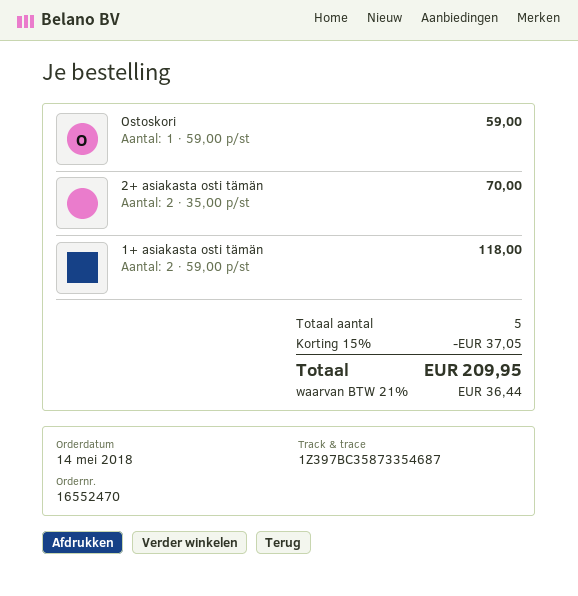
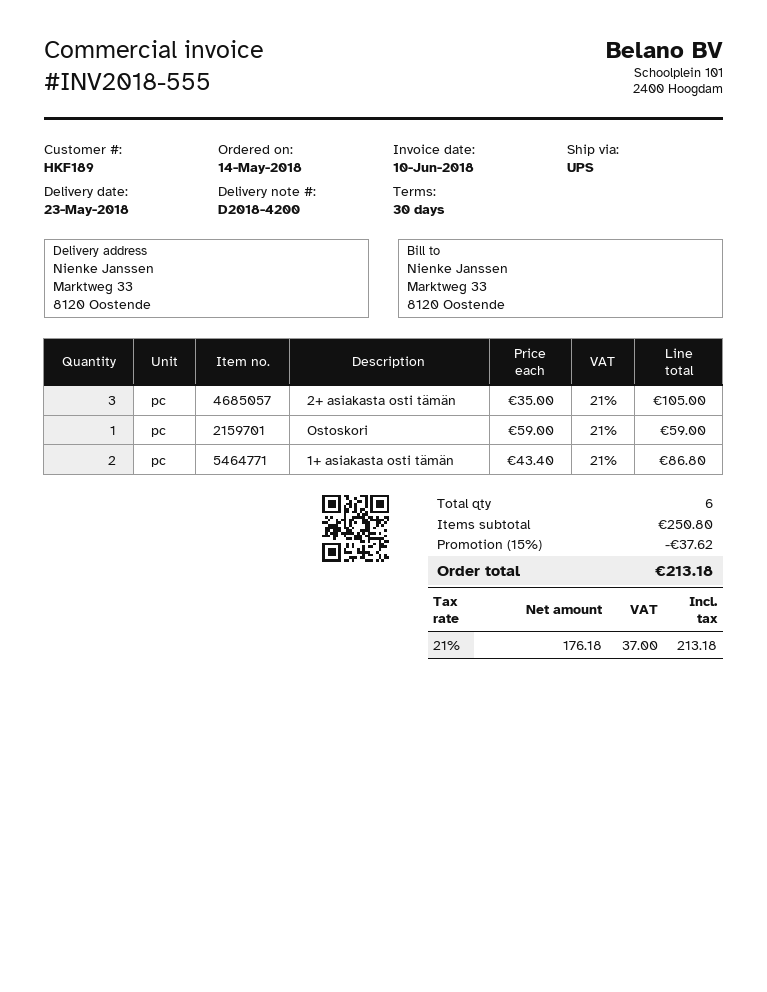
2+ asiakasta osti tämän: 2 x 35.00 = 70.00 -> 3 x 35.00 = 105.00
1+ asiakasta osti tämän: 2 x 59.00 = 118.00 -> 2 x 43.40 = 86.80
total quantity: 5 -> 6
discount: 15% = 37.05 -> 15% = 37.62
tax: 21% = 36.44 -> 21% = 37.00
total: 209.95 -> 213.18

